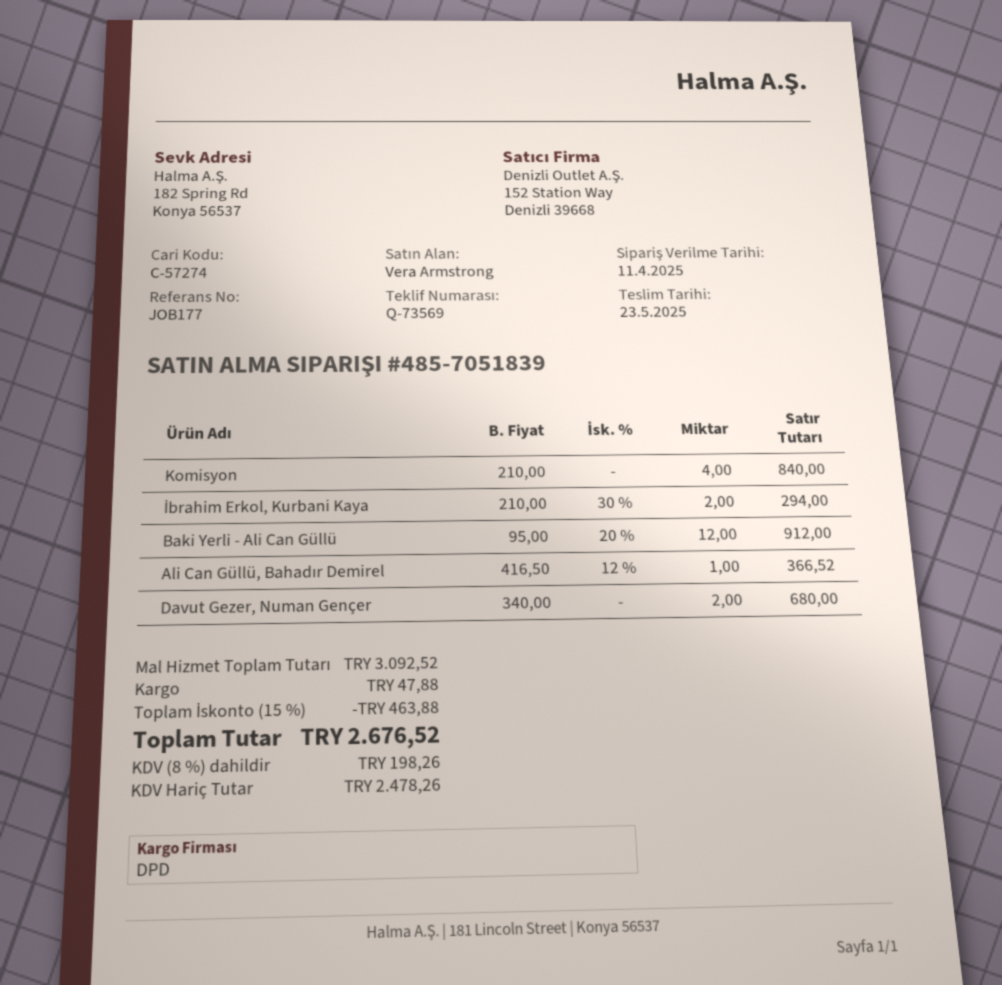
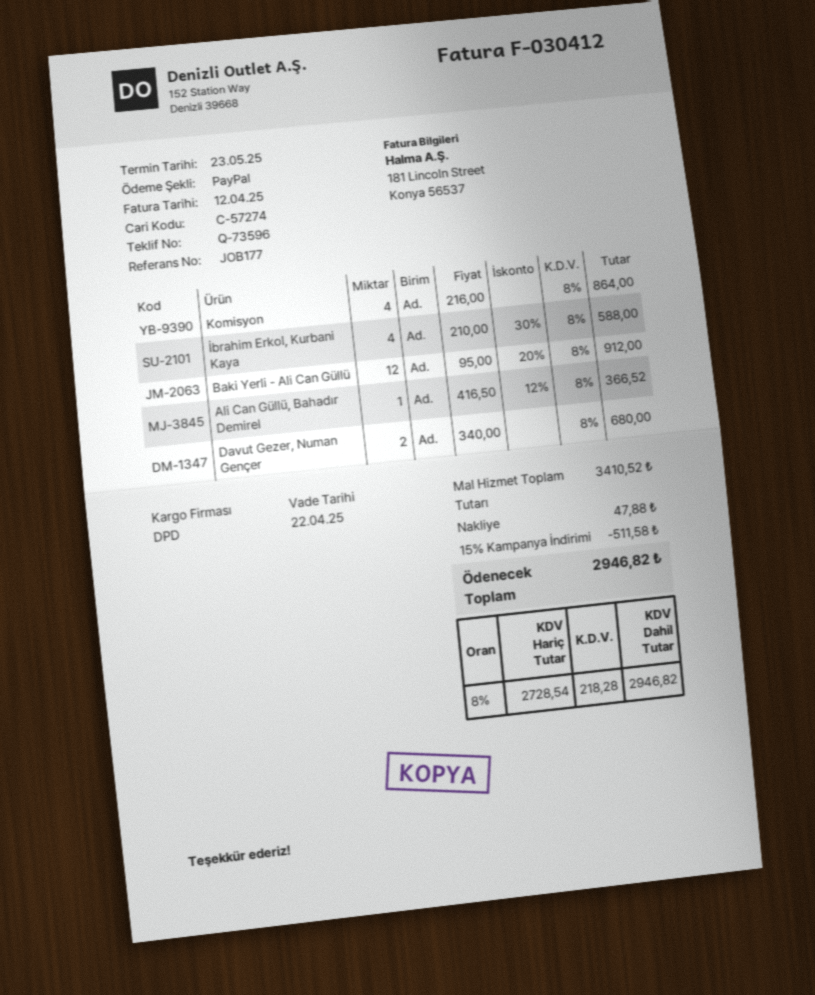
quote number: Q-73569 -> Q-73596
Komisyon: 4 x 210.00 = 840.00 -> 4 x 216.00 = 864.00
İbrahim Erkol, Kurbani Kaya: 2 x 210.00 - 30% = 294.00 -> 4 x 210.00 - 30% = 588.00
subtotal: 3092.52 -> 3410.52
discount: 15% = 463.88 -> 15% = 511.58
net: 2478.26 -> 2728.54
tax: 8% = 198.26 -> 8% = 218.28
total: 2676.52 -> 2946.82

